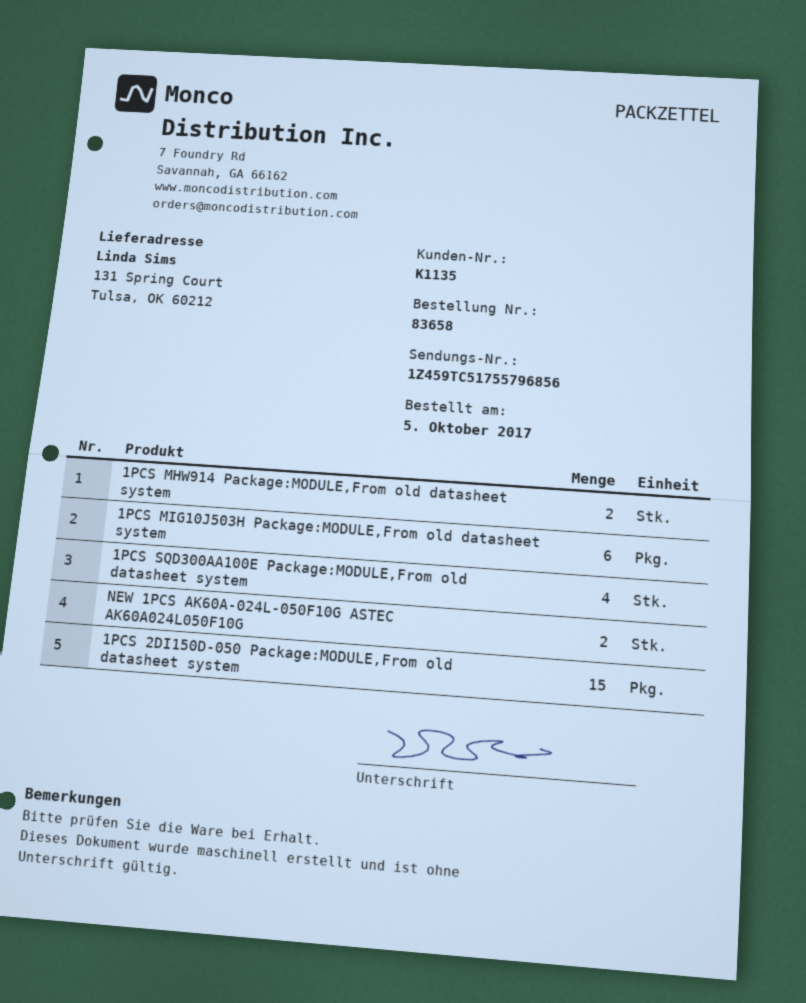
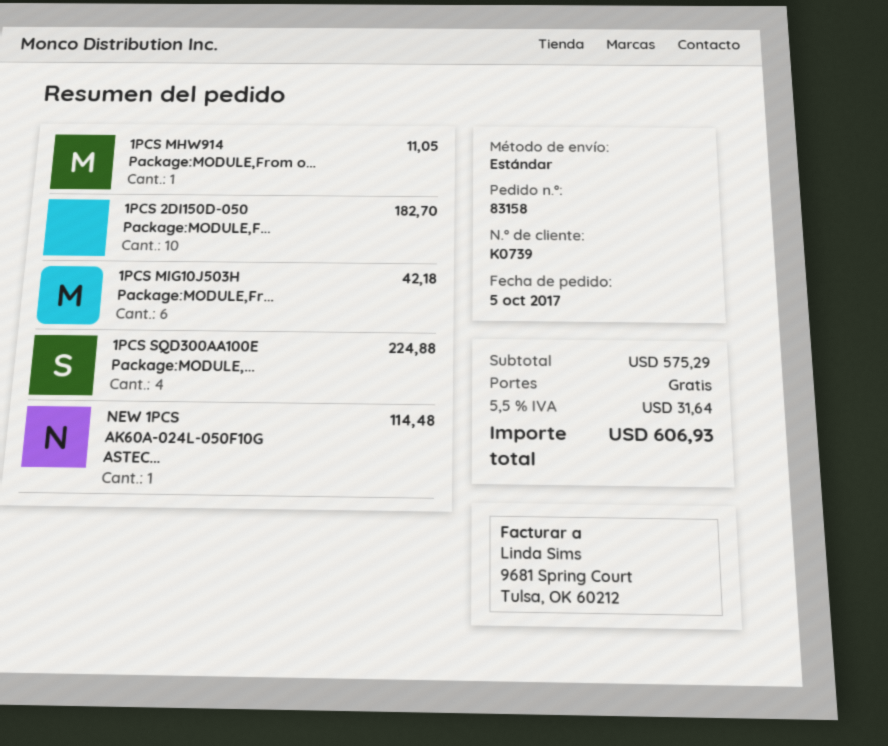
order number: 83658 -> 83158
customer number: K1135 -> K0739
1PCS MHW914 Package:MODULE,From old datasheet system: 2 -> 1
NEW 1PCS AK60A-024L-050F10G ASTEC AK60A024L050F10G: 2 -> 1
1PCS 2DI150D-050 Package:MODULE,From old datasheet system: 15 -> 10

